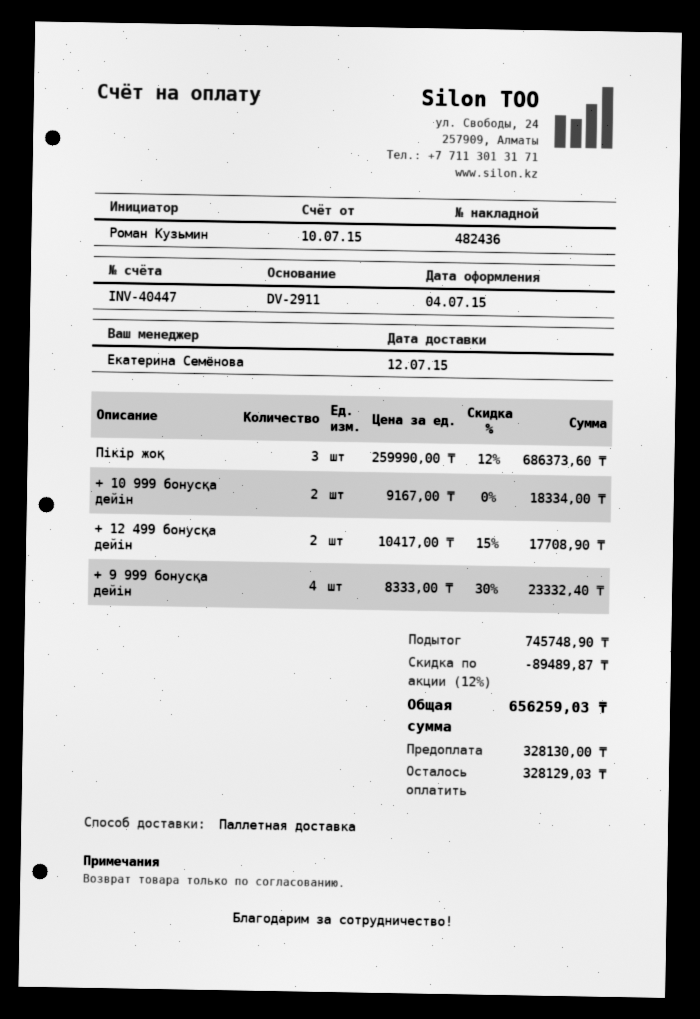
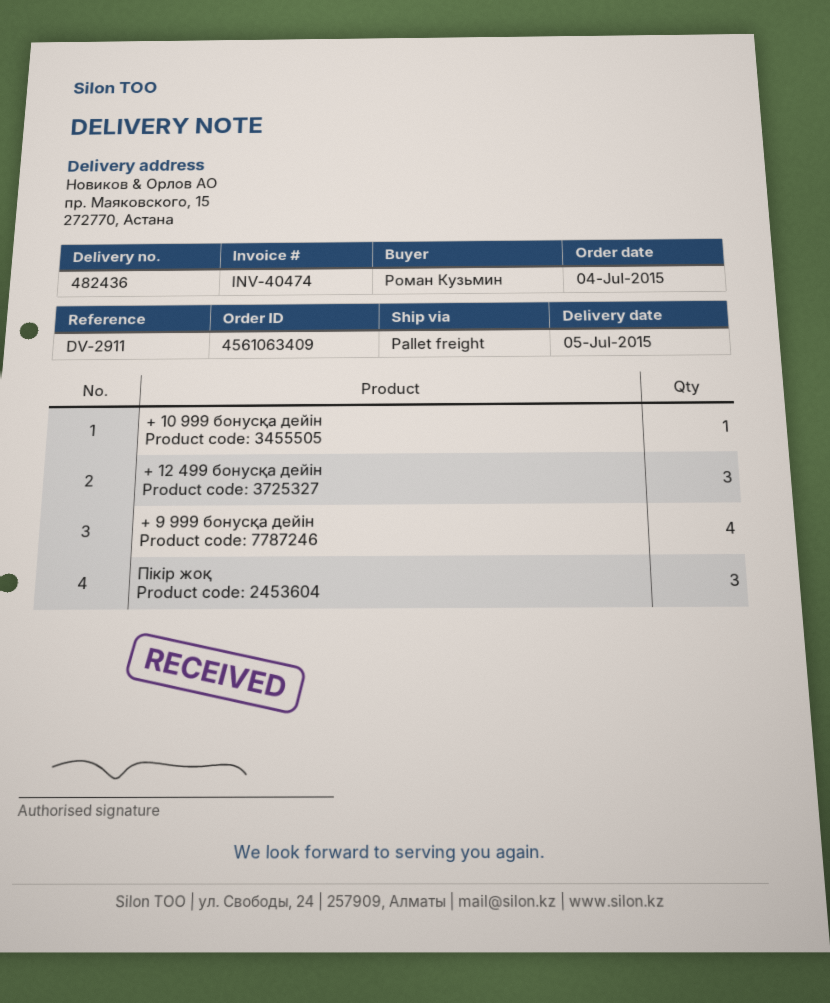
delivery date: 2015-07-12 -> 2015-07-05
invoice number: INV-40447 -> INV-40474
+ 10 999 бонусқа дейін: 2 -> 1
+ 12 499 бонусқа дейін: 2 -> 3

